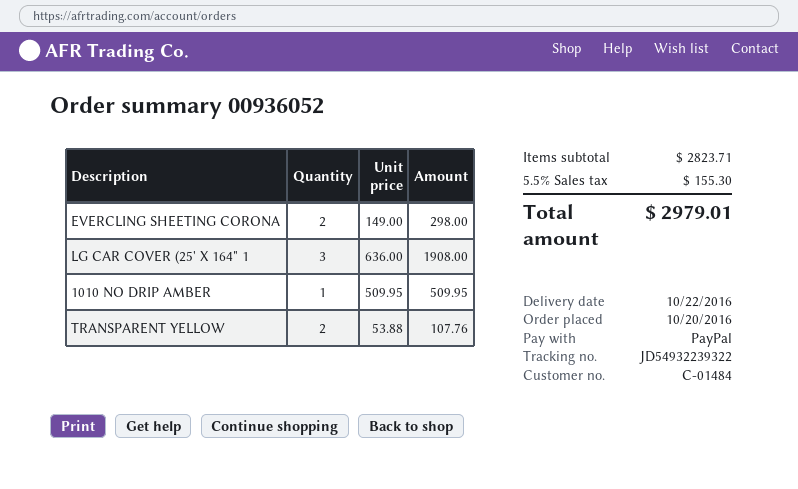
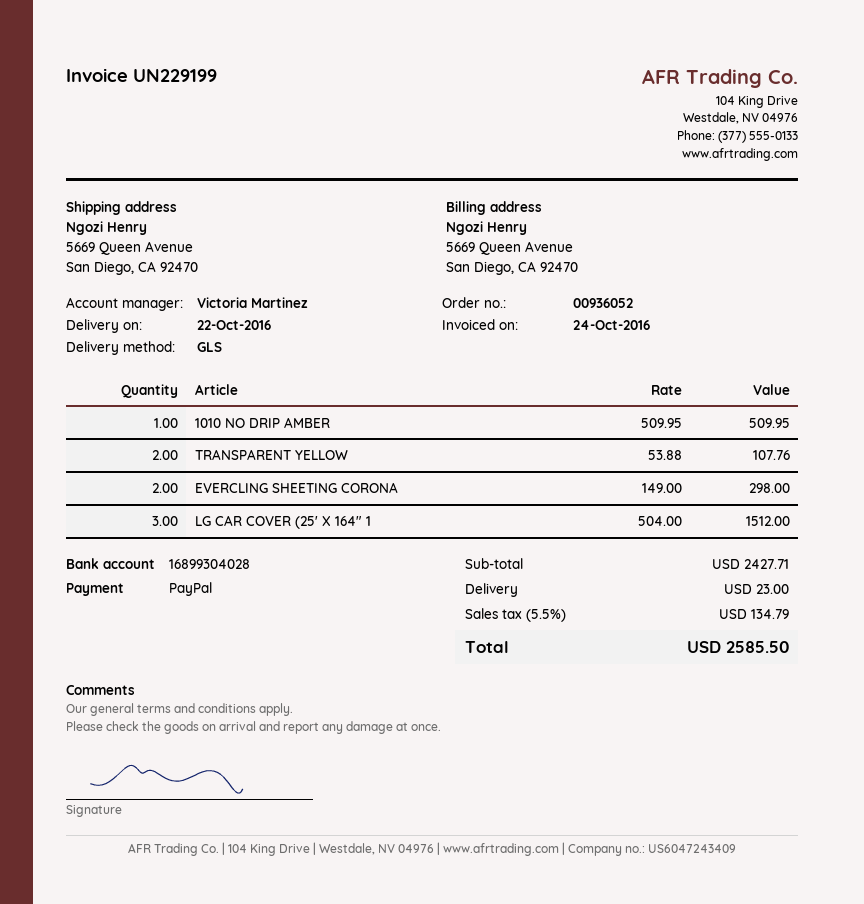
LG CAR COVER (25' X 164" 1: 3 x 636.00 = 1908.00 -> 3 x 504.00 = 1512.00
subtotal: 2823.71 -> 2427.71
shipping: none -> 23.00
tax: 5.5% = 155.30 -> 5.5% = 134.79
total: 2979.01 -> 2585.50

